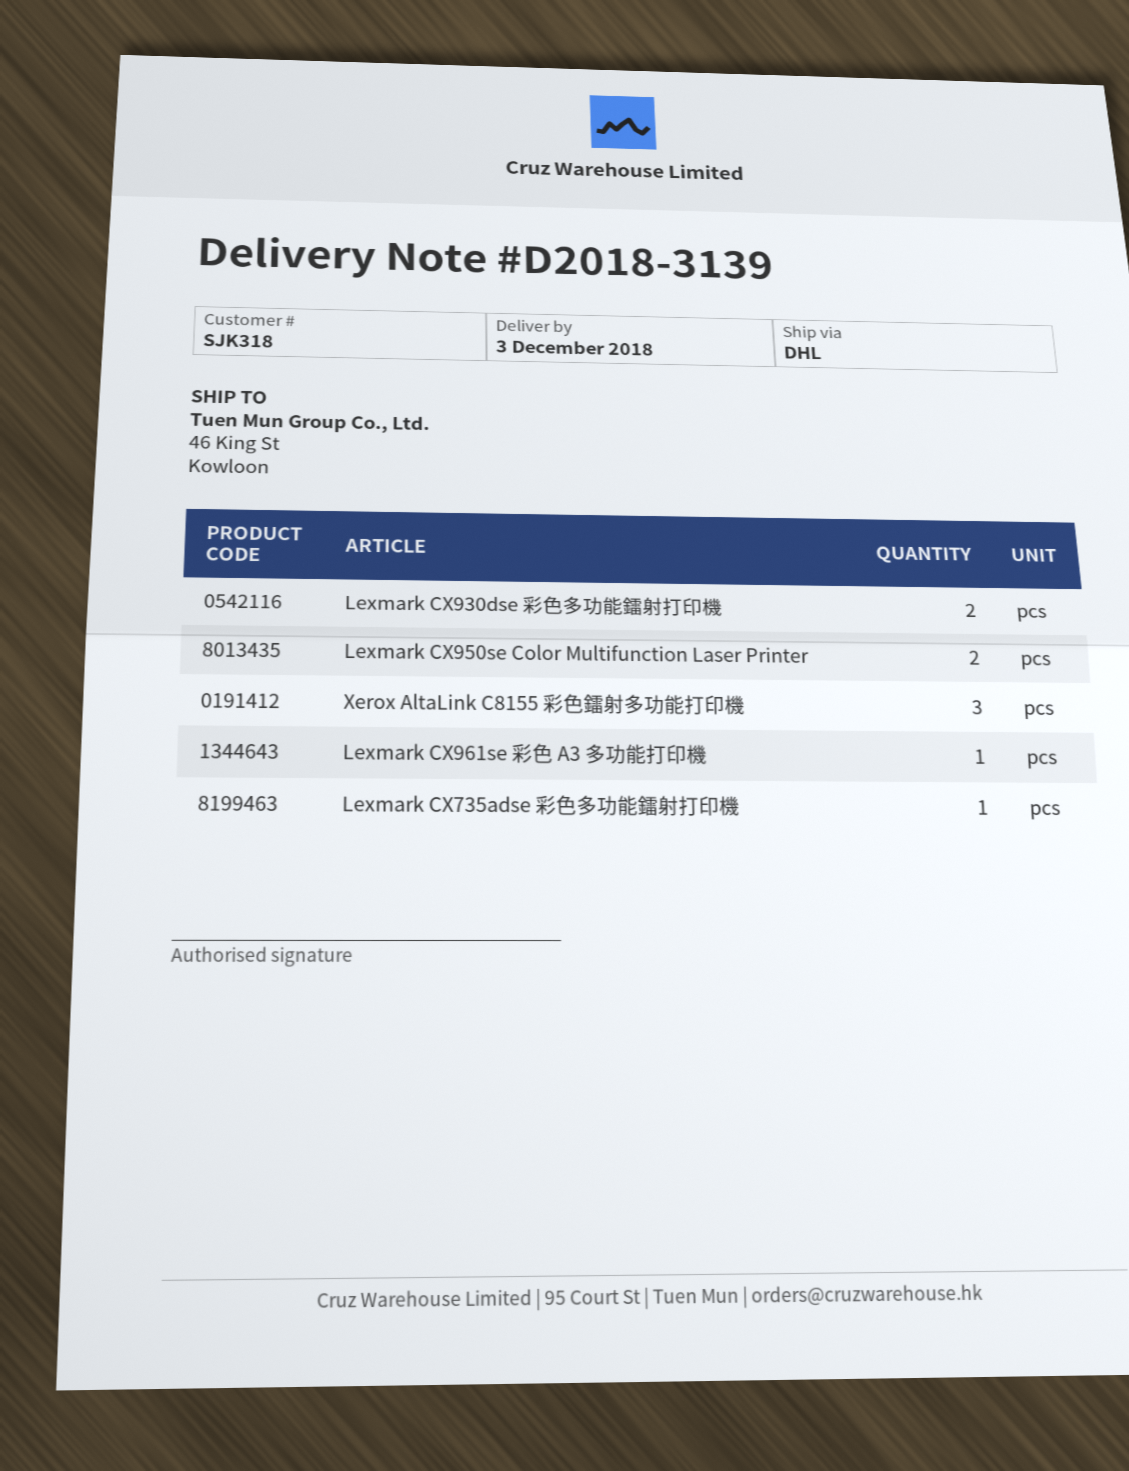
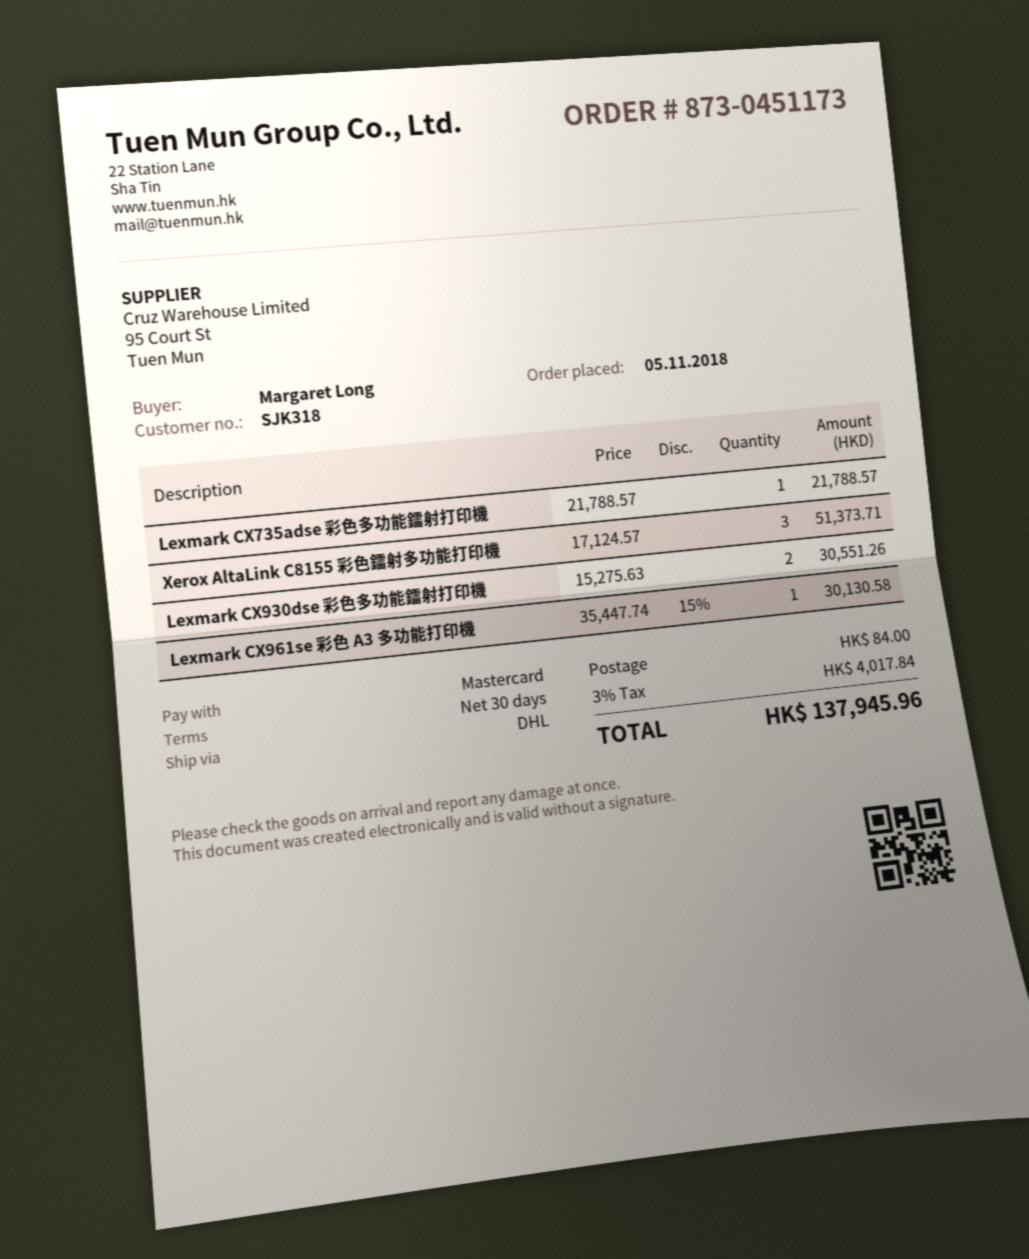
Lexmark CX950se Color Multifunction Laser Printer: 2 -> none

